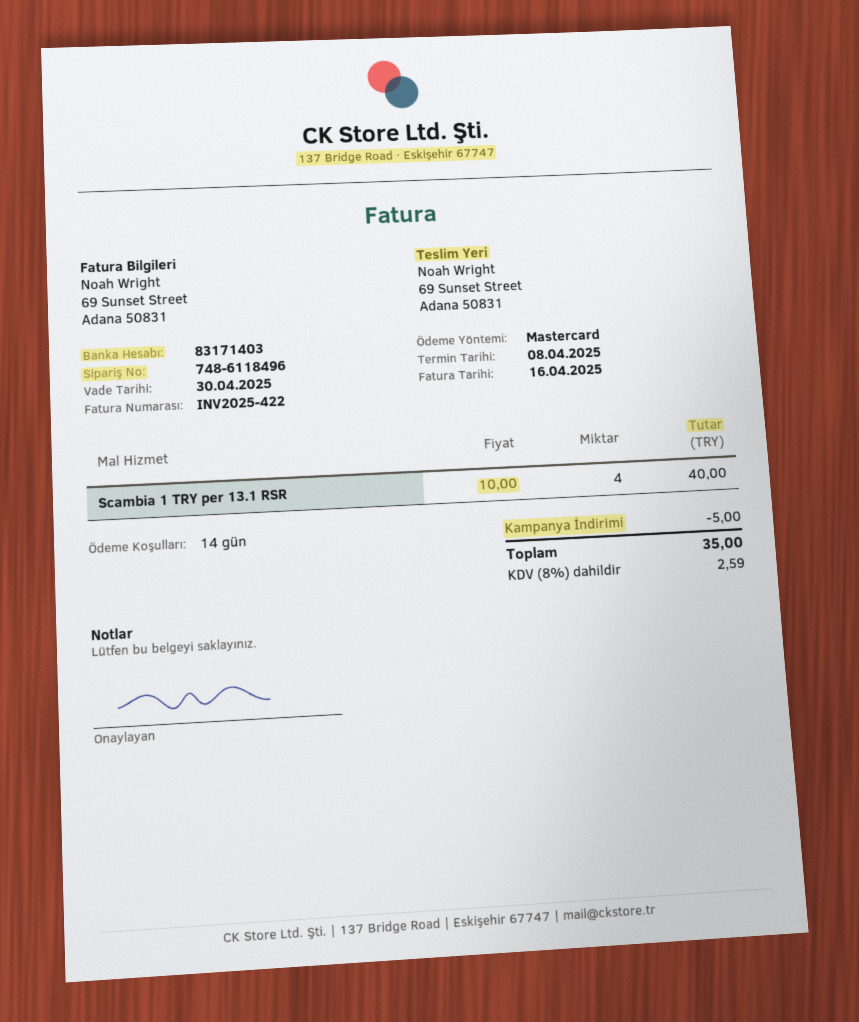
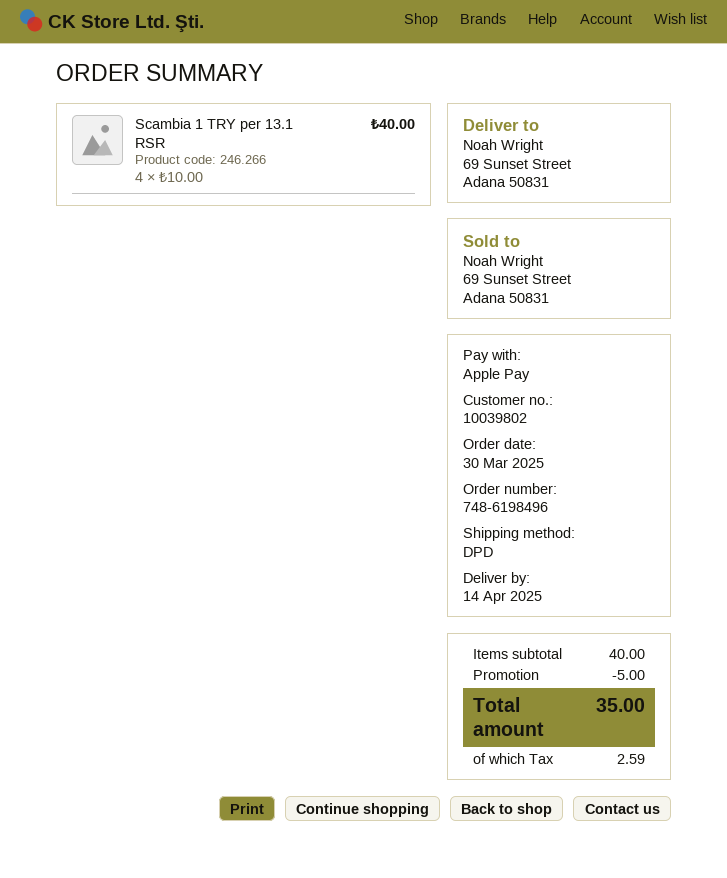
order number: 748-6118496 -> 748-6198496
delivery date: 2025-04-08 -> 2025-04-14
payment method: Mastercard -> Apple Pay

